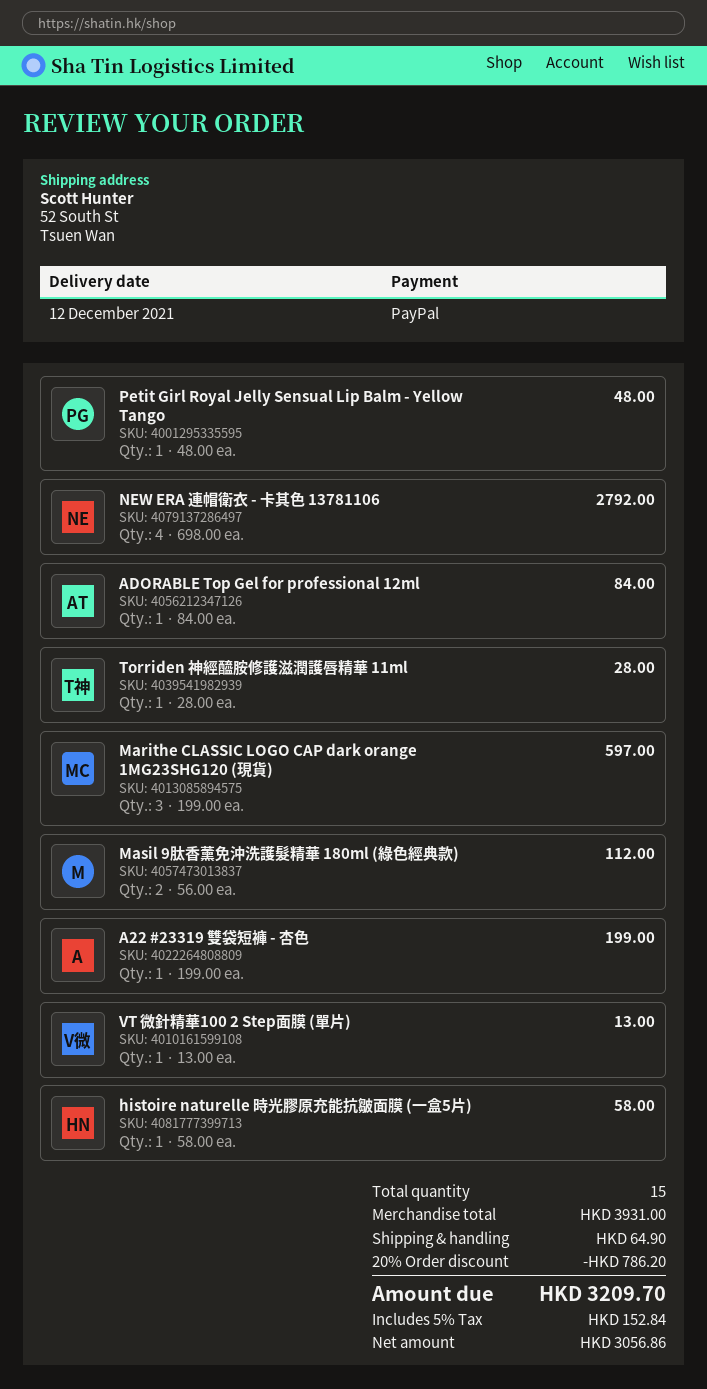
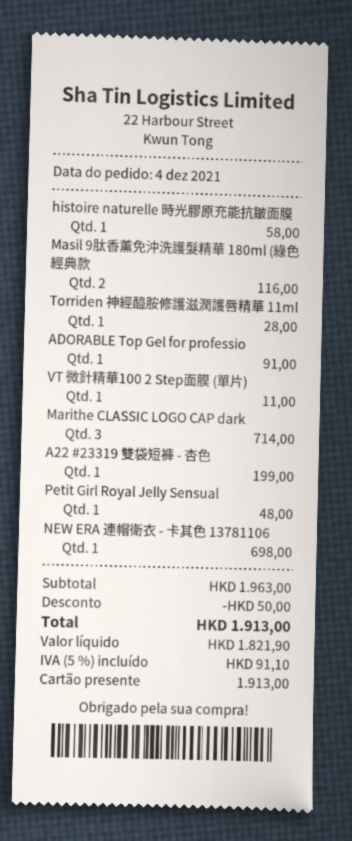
payment method: PayPal -> gift card
NEW ERA 連帽衛衣 - 卡其色 13781106: 4 for 2792.00 -> 1 for 698.00
ADORABLE Top Gel for professional 12ml: 1 for 84.00 -> 1 for 91.00
Marithe CLASSIC LOGO CAP dark orange 1MG23SHG120 (現貨): 3 for 597.00 -> 3 for 714.00
Masil 9肽香薰免沖洗護髮精華 180ml (綠色經典款): 2 for 112.00 -> 2 for 116.00
VT 微針精華100 2 Step面膜 (單片): 1 for 13.00 -> 1 for 11.00
subtotal: 3931.00 -> 1963.00
discount: 786.20 -> 50.00
shipping: 64.90 -> none
net: 3056.86 -> 1821.90
tax: 5% = 152.84 -> 5% = 91.10
total: 3209.70 -> 1913.00

